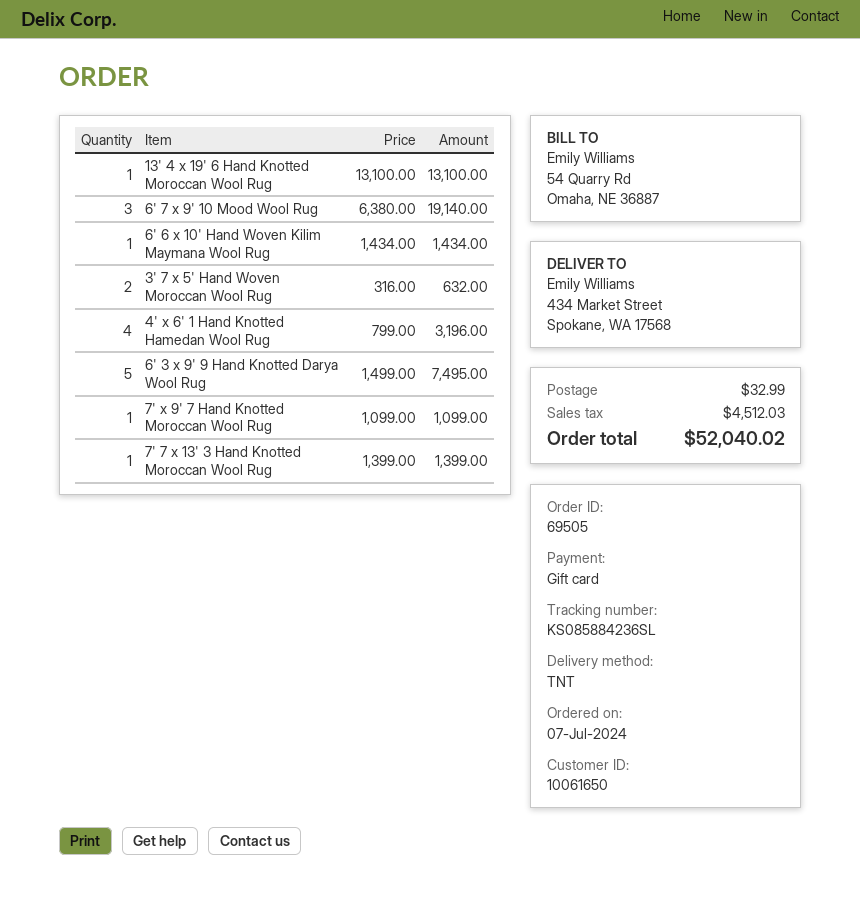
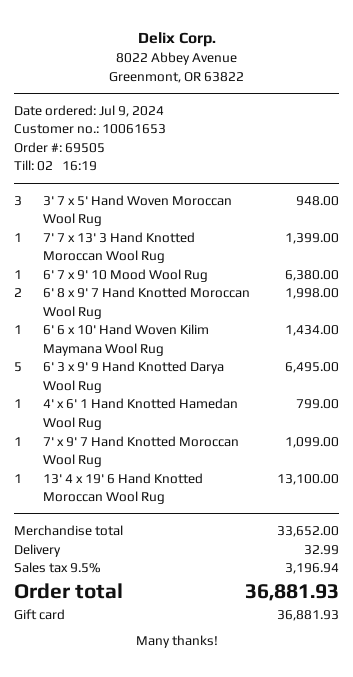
order date: 2024-07-07 -> 2024-07-09
customer number: 10061650 -> 10061653
6' 7 x 9' 10 Mood Wool Rug: 3 for 19140.00 -> 1 for 6380.00
3' 7 x 5' Hand Woven Moroccan Wool Rug: 2 for 632.00 -> 3 for 948.00
4' x 6' 1 Hand Knotted Hamedan Wool Rug: 4 for 3196.00 -> 1 for 799.00
6' 3 x 9' 9 Hand Knotted Darya Wool Rug: 5 for 7495.00 -> 5 for 6495.00
6' 8 x 9' 7 Hand Knotted Moroccan Wool Rug: none -> 2 for 1998.00
tax: 4512.03 -> 3196.94
total: 52040.02 -> 36881.93

